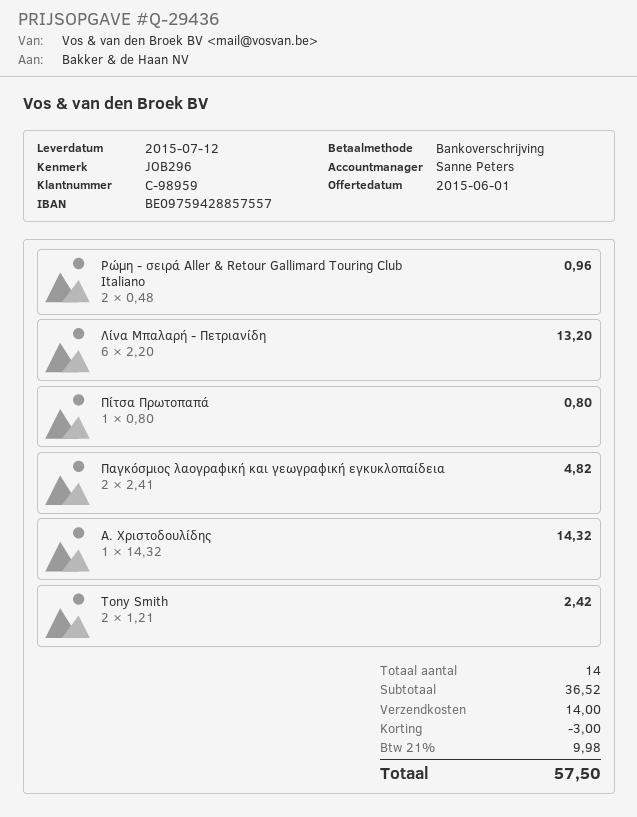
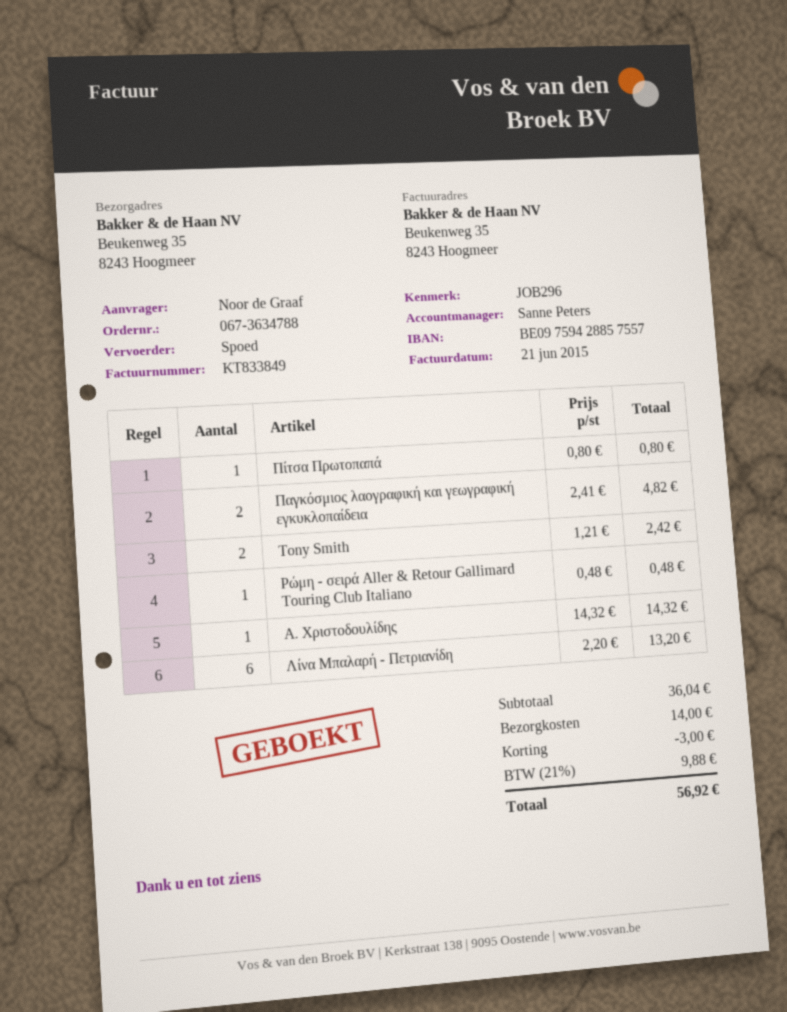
Ρώμη - σειρά Aller & Retour Gallimard Touring Club Italiano: 2 x 0.48 = 0.96 -> 1 x 0.48 = 0.48
subtotal: 36.52 -> 36.04
tax: 21% = 9.98 -> 21% = 9.88
total: 57.50 -> 56.92

